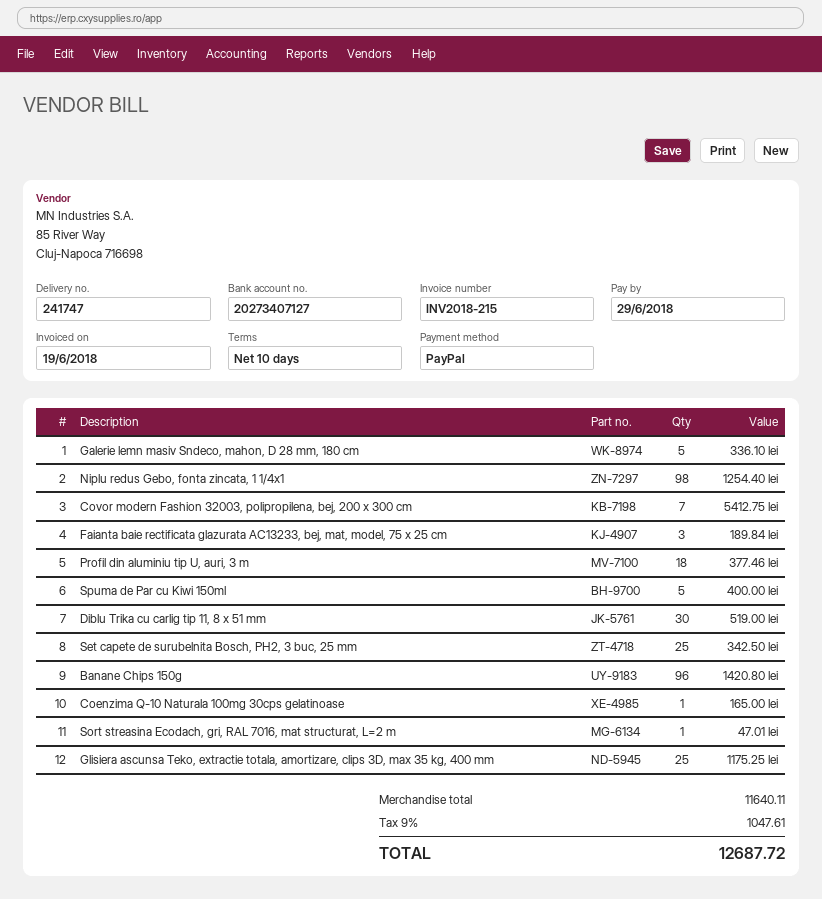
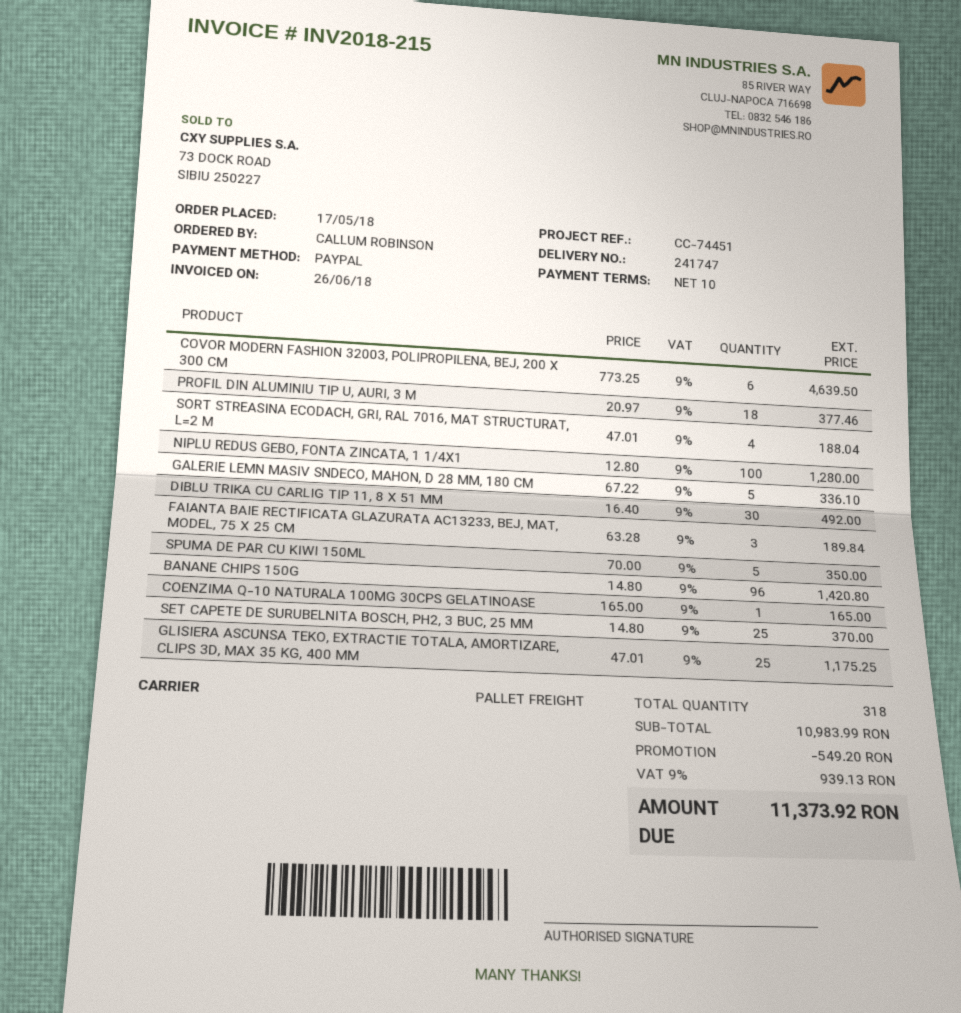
invoice date: 2018-06-19 -> 2018-06-26
Niplu redus Gebo, fonta zincata, 1 1/4x1: 98 for 1254.40 -> 100 for 1280.00
Covor modern Fashion 32003, polipropilena, bej, 200 x 300 cm: 7 for 5412.75 -> 6 for 4639.50
Spuma de Par cu Kiwi 150ml: 5 for 400.00 -> 5 for 350.00
Diblu Trika cu carlig tip 11, 8 x 51 mm: 30 for 519.00 -> 30 for 492.00
Set capete de surubelnita Bosch, PH2, 3 buc, 25 mm: 25 for 342.50 -> 25 for 370.00
Sort streasina Ecodach, gri, RAL 7016, mat structurat, L=2 m: 1 for 47.01 -> 4 for 188.04
subtotal: 11640.11 -> 10983.99
discount: none -> 549.20
tax: 9% = 1047.61 -> 9% = 939.13
total: 12687.72 -> 11373.92

